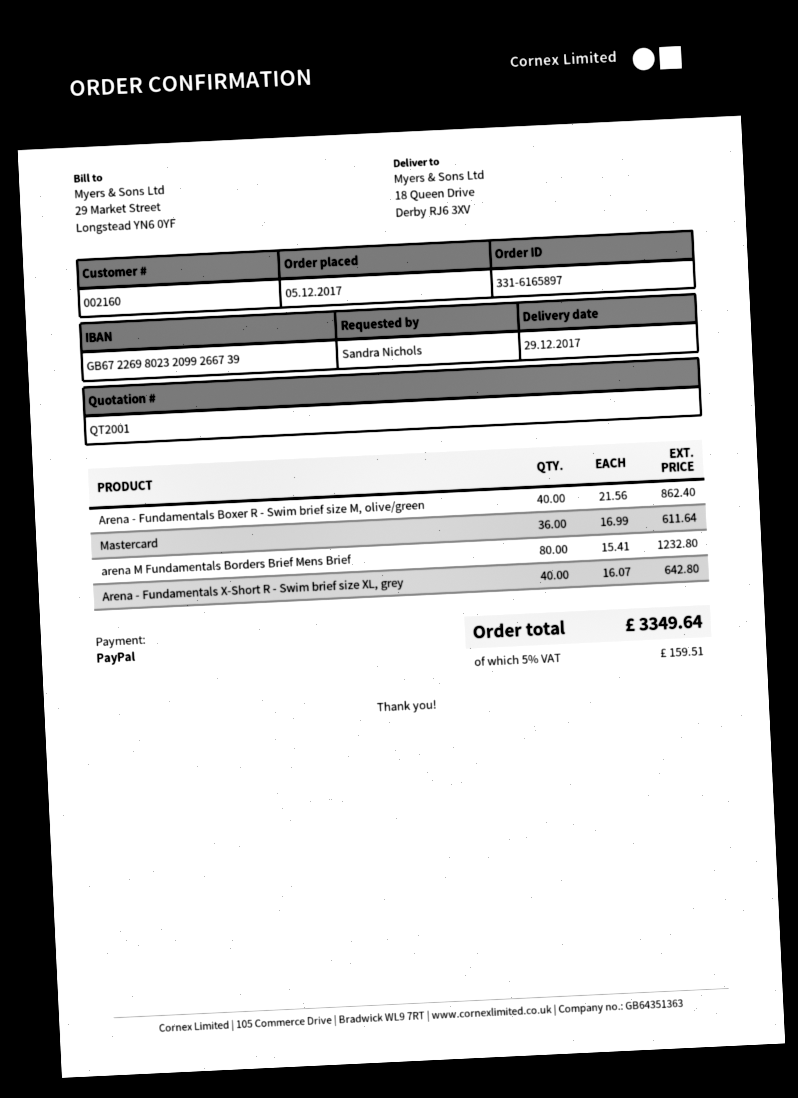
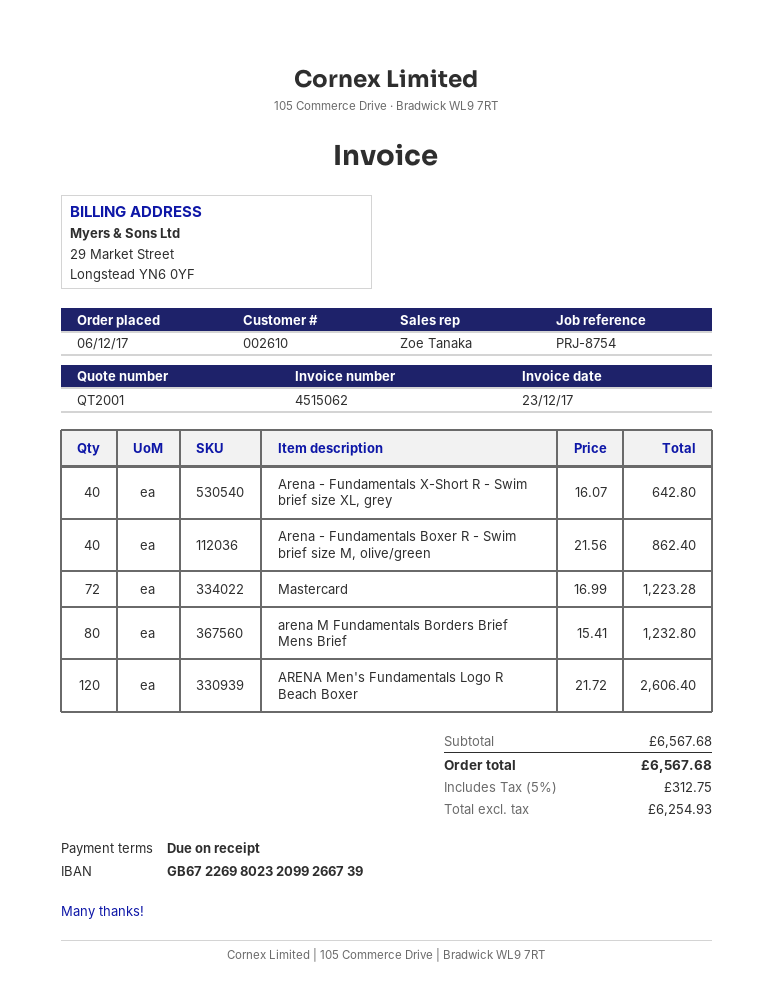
order date: 2017-12-05 -> 2017-12-06
customer number: 002160 -> 002610
Mastercard: 36 x 16.99 = 611.64 -> 72 x 16.99 = 1223.28
ARENA Men's Fundamentals Logo R Beach Boxer: none -> 120 x 21.72 = 2606.40
tax: 5% = 159.51 -> 5% = 312.75
total: 3349.64 -> 6567.68

